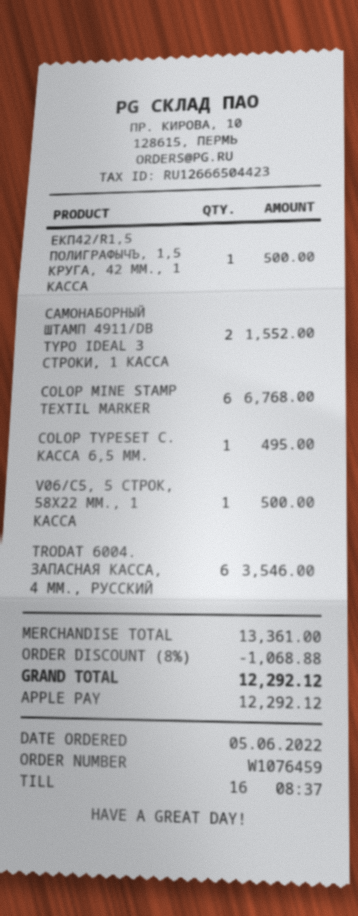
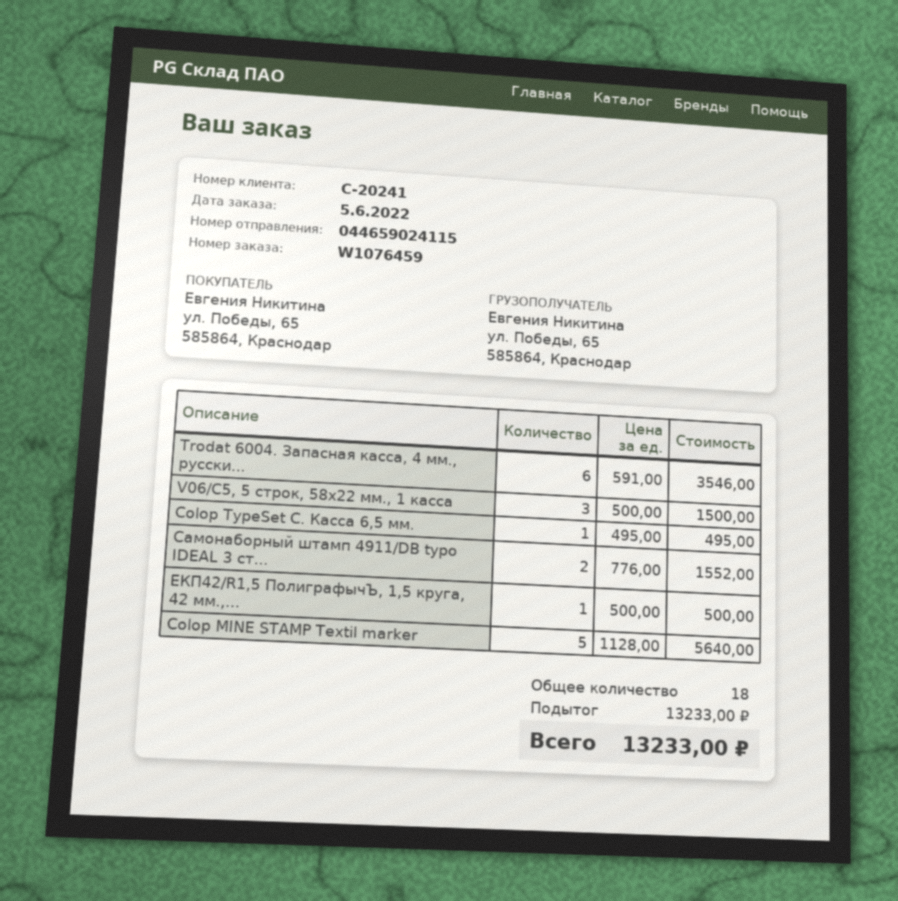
COLOP MINE STAMP TEXTIL MARKER: 6 for 6768.00 -> 5 for 5640.00
V06/C5, 5 СТРОК, 58Х22 ММ., 1 КАССА: 1 for 500.00 -> 3 for 1500.00
subtotal: 13361.00 -> 13233.00
discount: 8% = 1068.88 -> none
total: 12292.12 -> 13233.00

